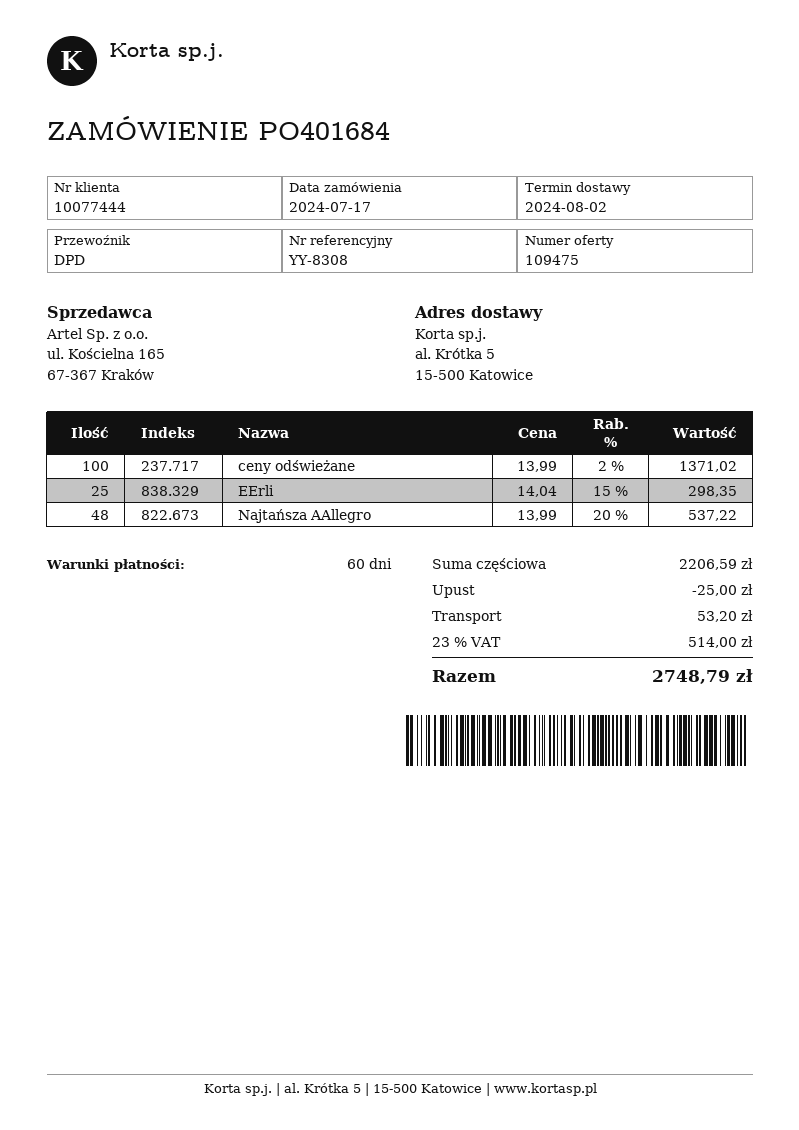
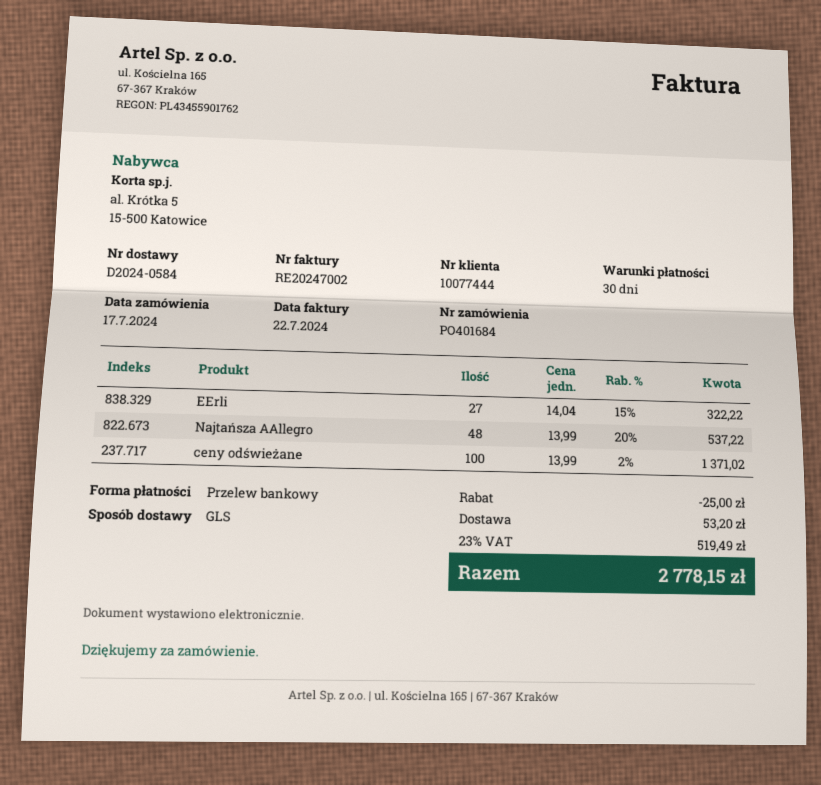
payment terms: 60 days -> 30 days
shipping method: DPD -> GLS
EErli: 25 x 14.04 - 15% = 298.35 -> 27 x 14.04 - 15% = 322.22
tax: 23% = 514.00 -> 23% = 519.49
total: 2748.79 -> 2778.15

